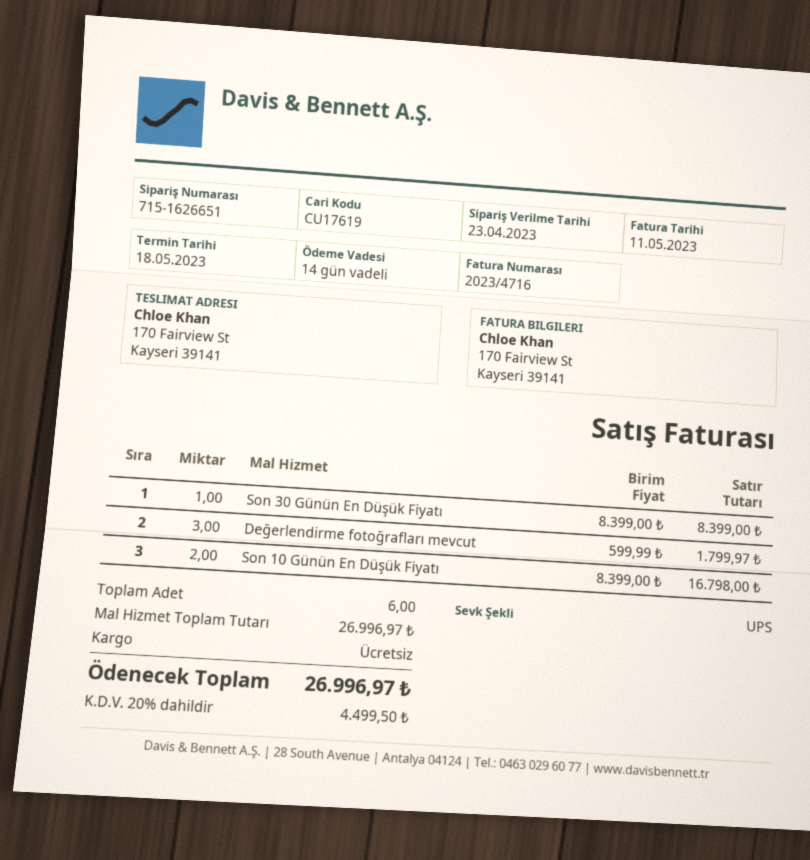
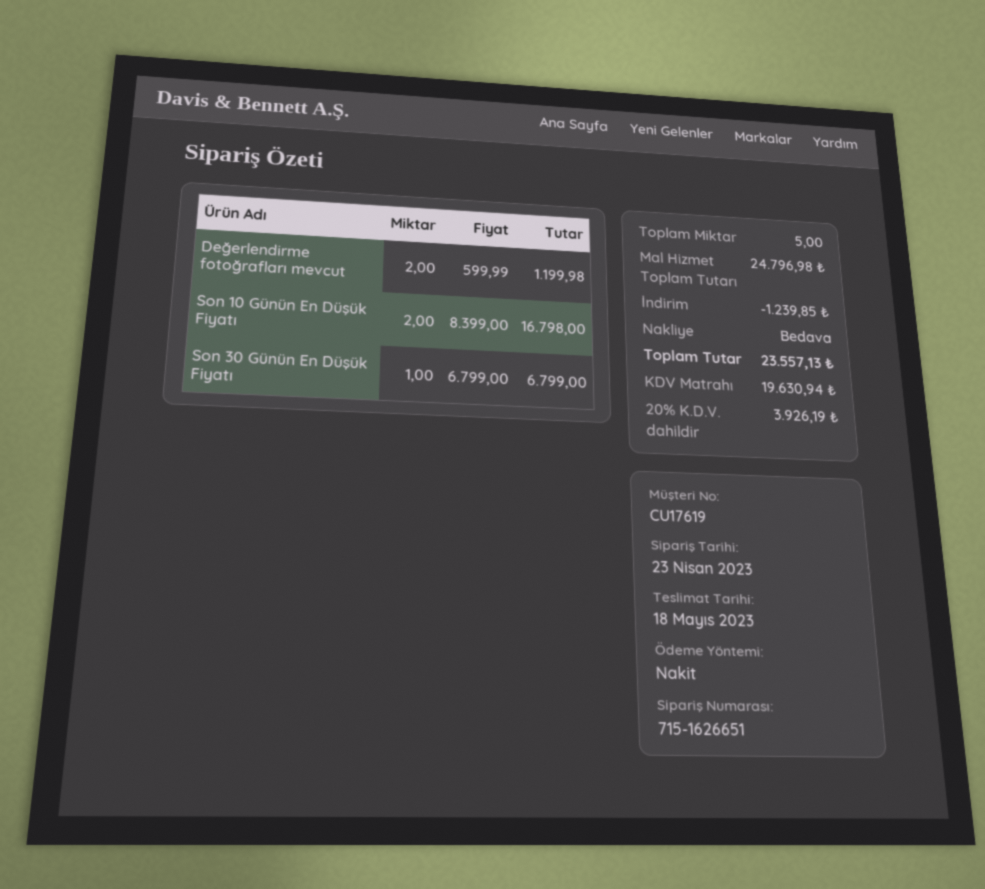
Son 30 Günün En Düşük Fiyatı: 1 x 8399.00 = 8399.00 -> 1 x 6799.00 = 6799.00
Değerlendirme fotoğrafları mevcut: 3 x 599.99 = 1799.97 -> 2 x 599.99 = 1199.98
total quantity: 6 -> 5
subtotal: 26996.97 -> 24796.98
discount: none -> 1239.85
tax: 20% = 4499.50 -> 20% = 3926.19
total: 26996.97 -> 23557.13

